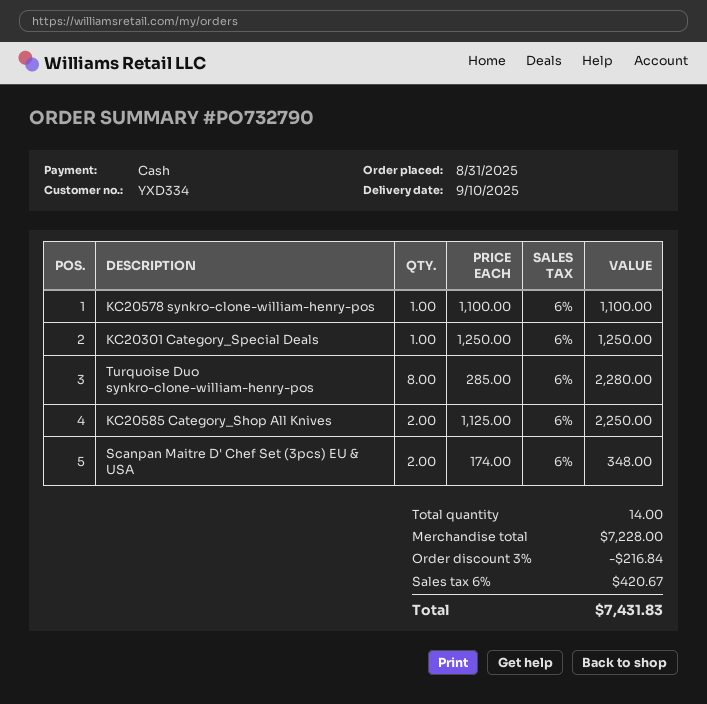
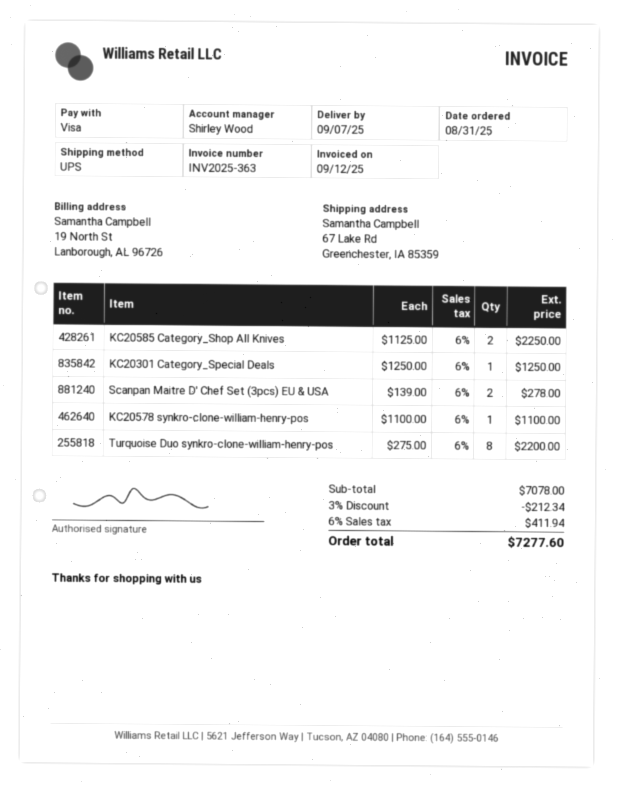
delivery date: 2025-09-10 -> 2025-09-07
payment method: cash -> Visa
Turquoise Duo synkro-clone-william-henry-pos: 8 x 285.00 = 2280.00 -> 8 x 275.00 = 2200.00
Scanpan Maitre D' Chef Set (3pcs) EU & USA: 2 x 174.00 = 348.00 -> 2 x 139.00 = 278.00
subtotal: 7228.00 -> 7078.00
discount: 3% = 216.84 -> 3% = 212.34
tax: 6% = 420.67 -> 6% = 411.94
total: 7431.83 -> 7277.60

